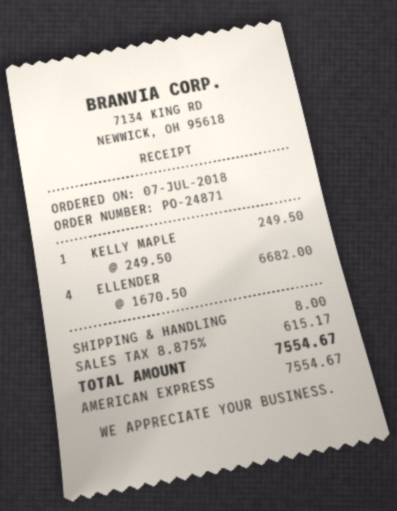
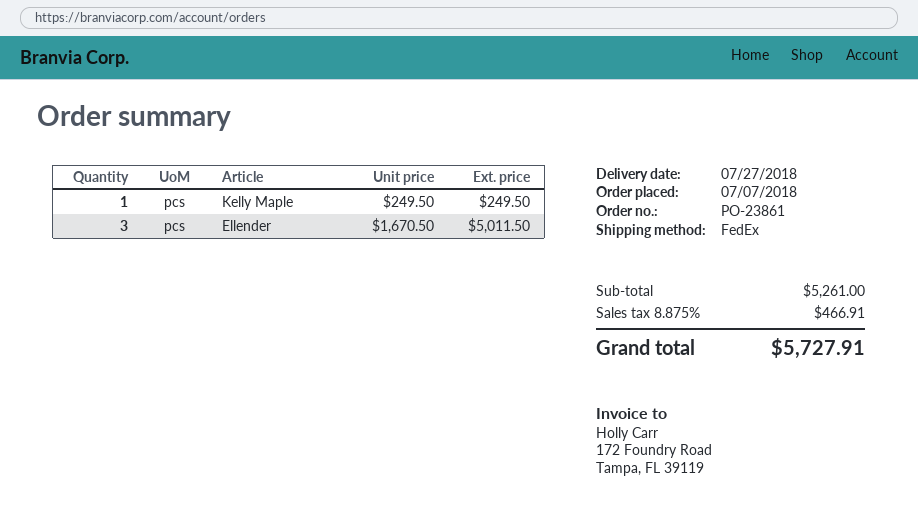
order number: PO-24871 -> PO-23861
ELLENDER: 4 x 1670.50 = 6682.00 -> 3 x 1670.50 = 5011.50
shipping: 8.00 -> none
tax: 8.875% = 615.17 -> 8.875% = 466.91
total: 7554.67 -> 5727.91

